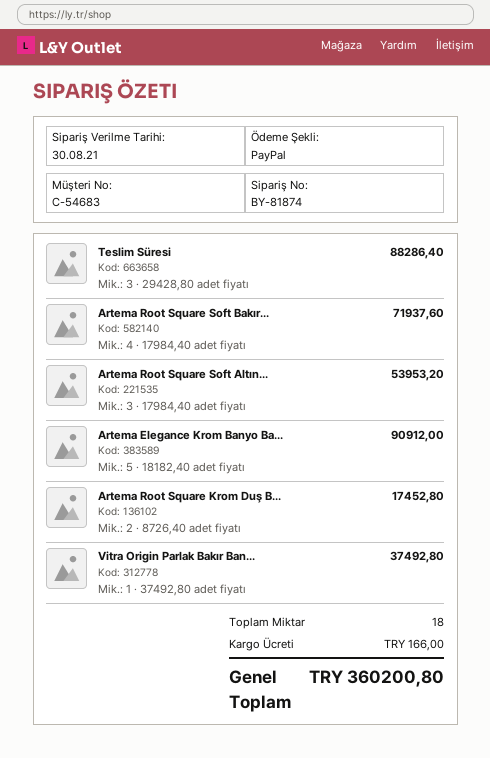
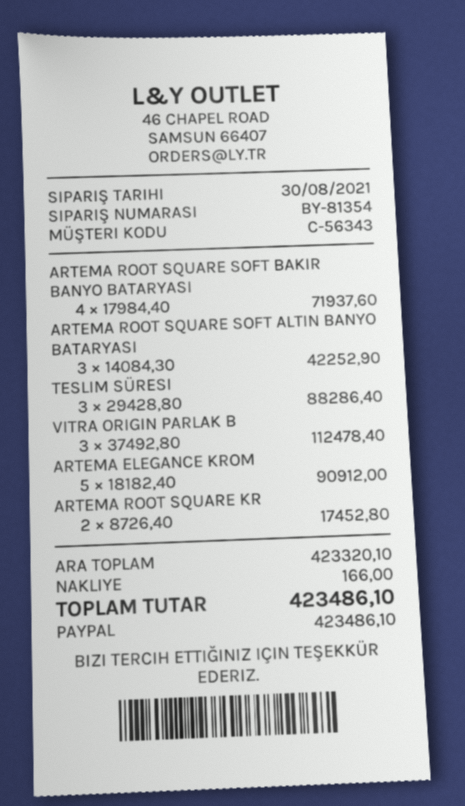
order number: BY-81874 -> BY-81354
customer number: C-54683 -> C-56343
Artema Root Square Soft Altın...: 3 x 17984.40 = 53953.20 -> 3 x 14084.30 = 42252.90
Vitra Origin Parlak Bakır Ban...: 1 x 37492.80 = 37492.80 -> 3 x 37492.80 = 112478.40
total: 360200.80 -> 423486.10

